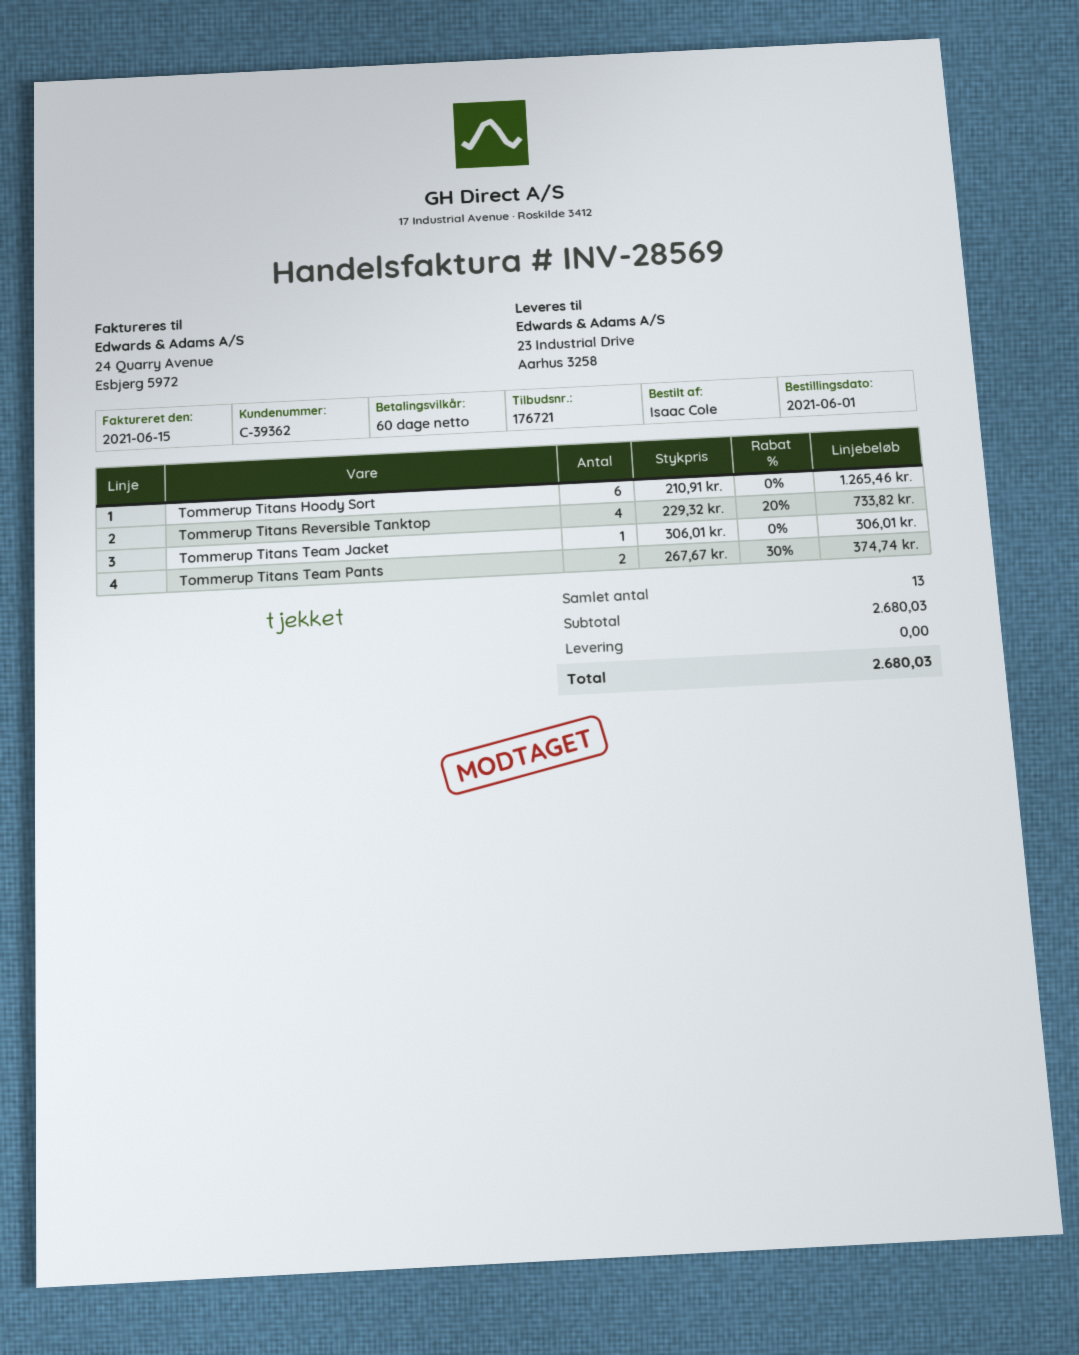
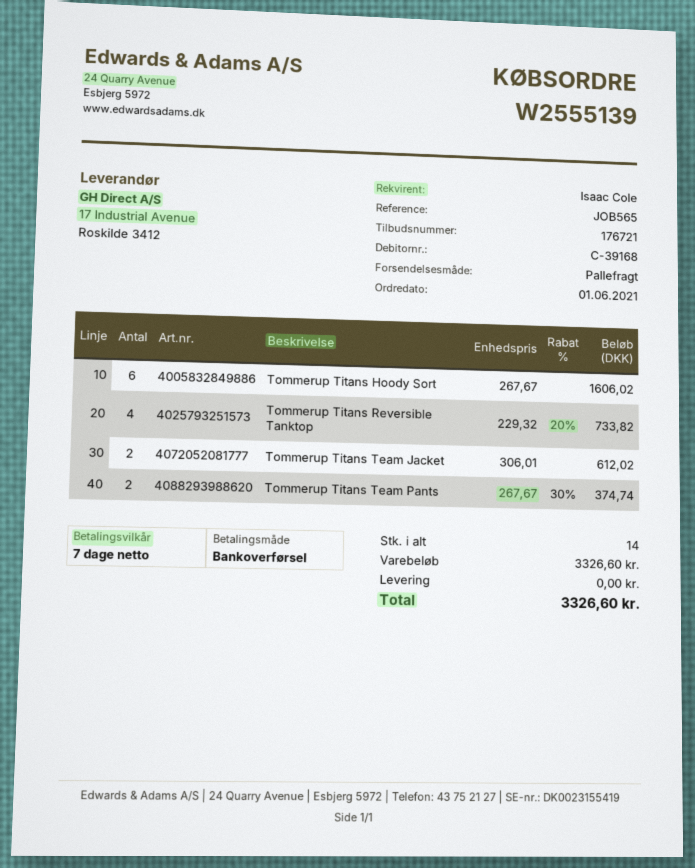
payment terms: 60 days -> 7 days
customer number: C-39362 -> C-39168
Tommerup Titans Hoody Sort: 6 x 210.91 = 1265.46 -> 6 x 267.67 = 1606.02
Tommerup Titans Team Jacket: 1 x 306.01 = 306.01 -> 2 x 306.01 = 612.02
total quantity: 13 -> 14
subtotal: 2680.03 -> 3326.60
total: 2680.03 -> 3326.60

